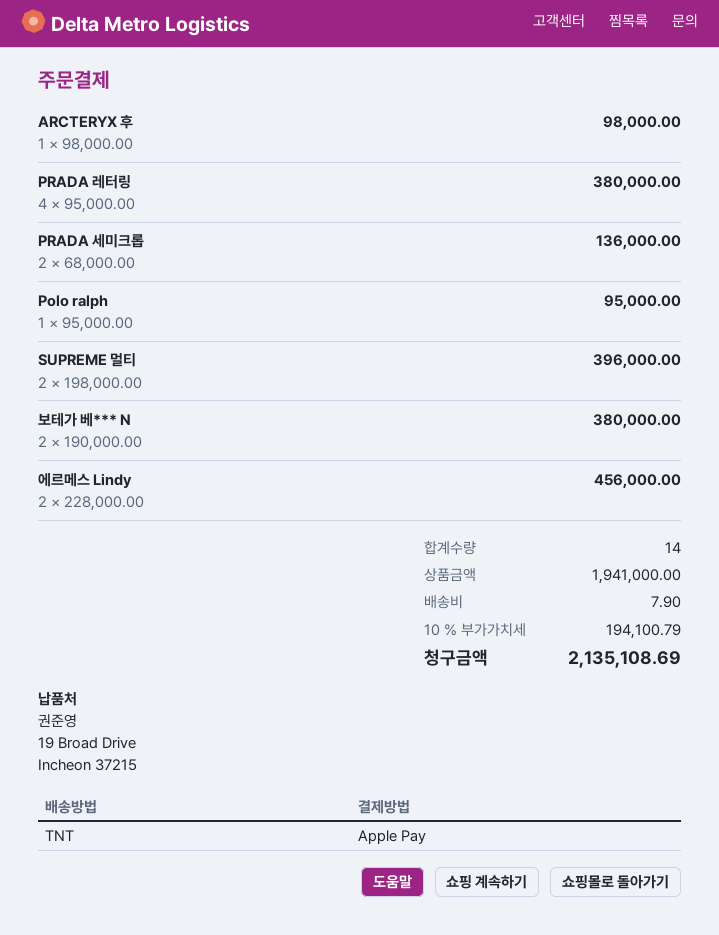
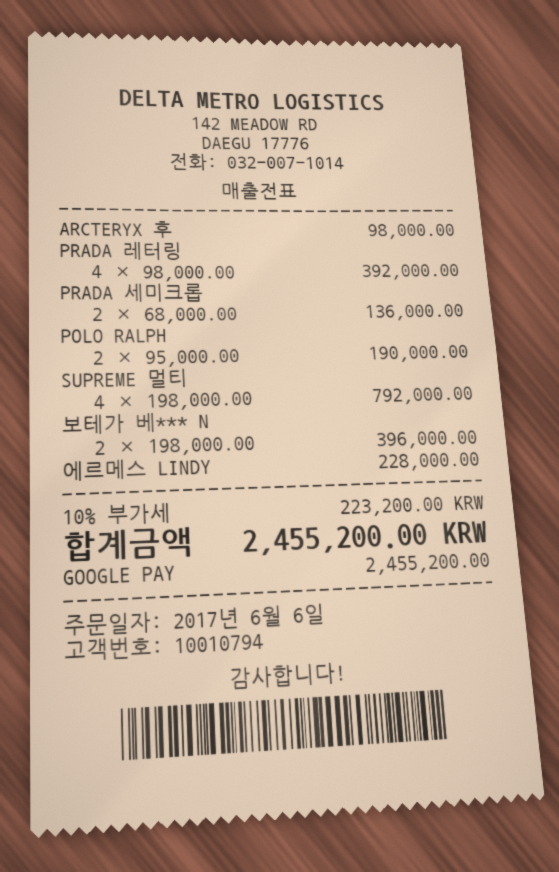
payment method: Apple Pay -> Google Pay
PRADA 레터링: 4 x 95000.00 = 380000.00 -> 4 x 98000.00 = 392000.00
Polo ralph: 1 x 95000.00 = 95000.00 -> 2 x 95000.00 = 190000.00
SUPREME 멀티: 2 x 198000.00 = 396000.00 -> 4 x 198000.00 = 792000.00
보테가 베*** N: 2 x 190000.00 = 380000.00 -> 2 x 198000.00 = 396000.00
에르메스 Lindy: 2 x 228000.00 = 456000.00 -> 1 x 228000.00 = 228000.00
shipping: 7.90 -> none
tax: 10% = 194100.79 -> 10% = 223200.00
total: 2135108.69 -> 2455200.00

